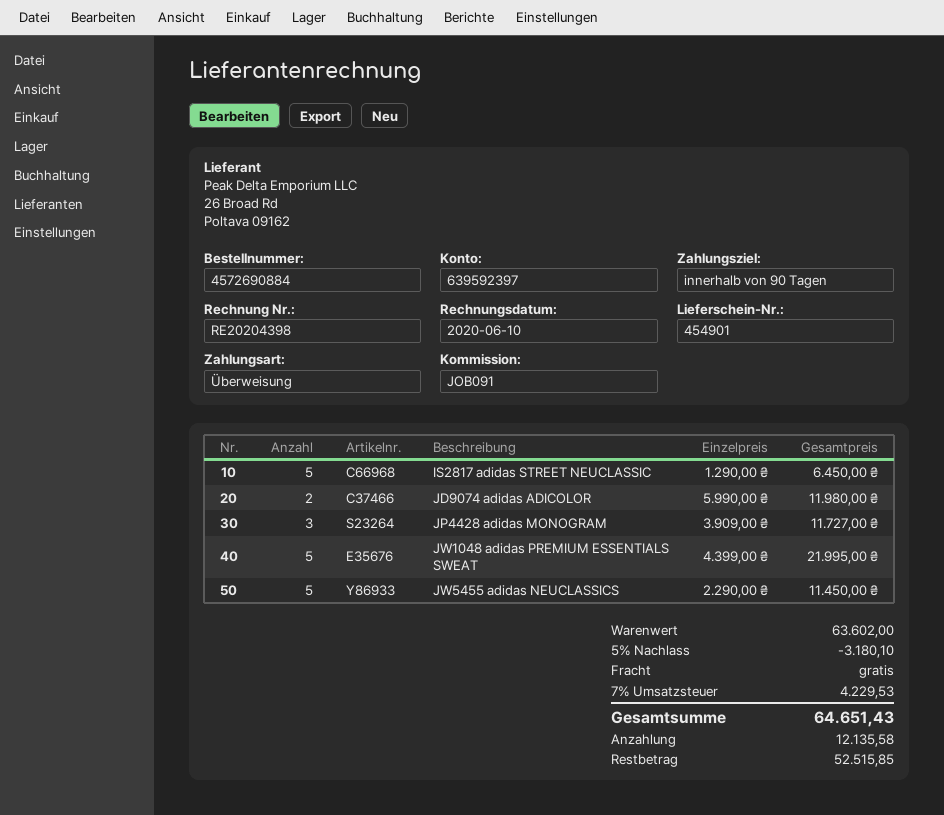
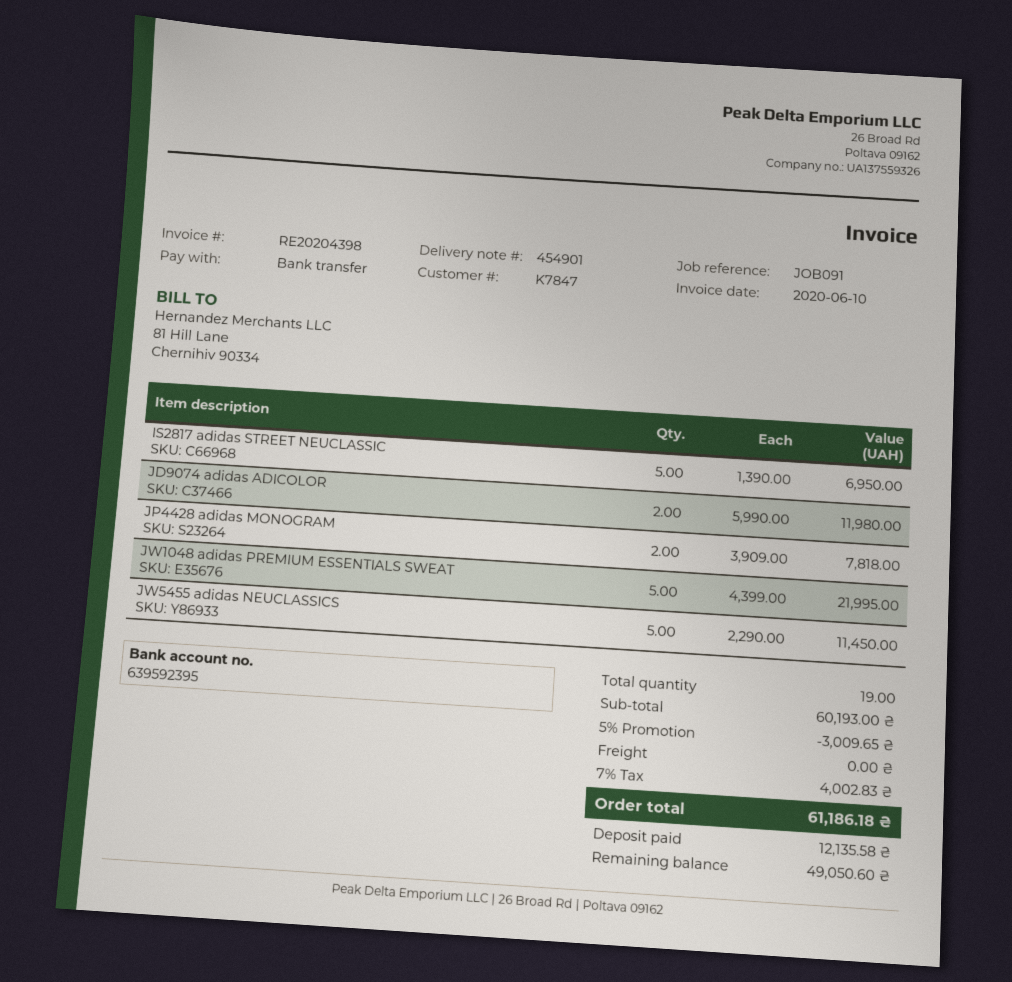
bank account: 639592397 -> 639592395
IS2817 adidas STREET NEUCLASSIC: 5 x 1290.00 = 6450.00 -> 5 x 1390.00 = 6950.00
JP4428 adidas MONOGRAM: 3 x 3909.00 = 11727.00 -> 2 x 3909.00 = 7818.00
subtotal: 63602.00 -> 60193.00
discount: 5% = 3180.10 -> 5% = 3009.65
tax: 7% = 4229.53 -> 7% = 4002.83
total: 64651.43 -> 61186.18
balance: 52515.85 -> 49050.60

